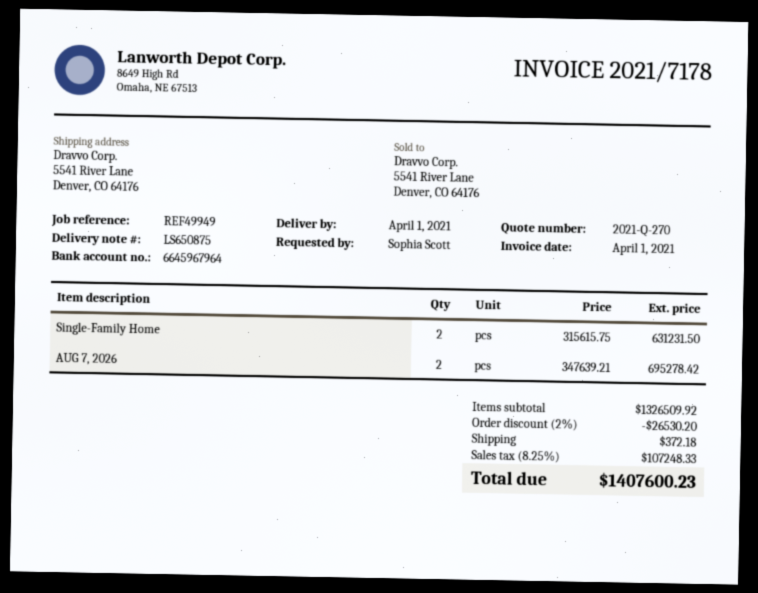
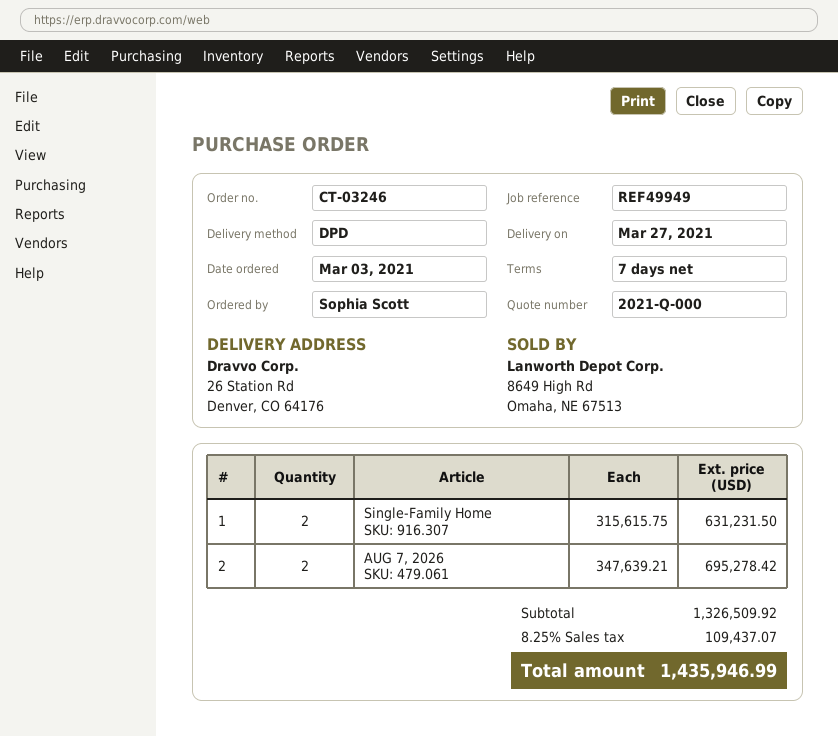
quote number: 2021-Q-270 -> 2021-Q-000
delivery date: 2021-04-01 -> 2021-03-27
ship to: 5541 River Lane, Denver, CO 64176 -> 26 Station Rd, Denver, CO 64176
discount: 2% = 26530.20 -> none
shipping: 372.18 -> none
tax: 8.25% = 107248.33 -> 8.25% = 109437.07
total: 1407600.23 -> 1435946.99

